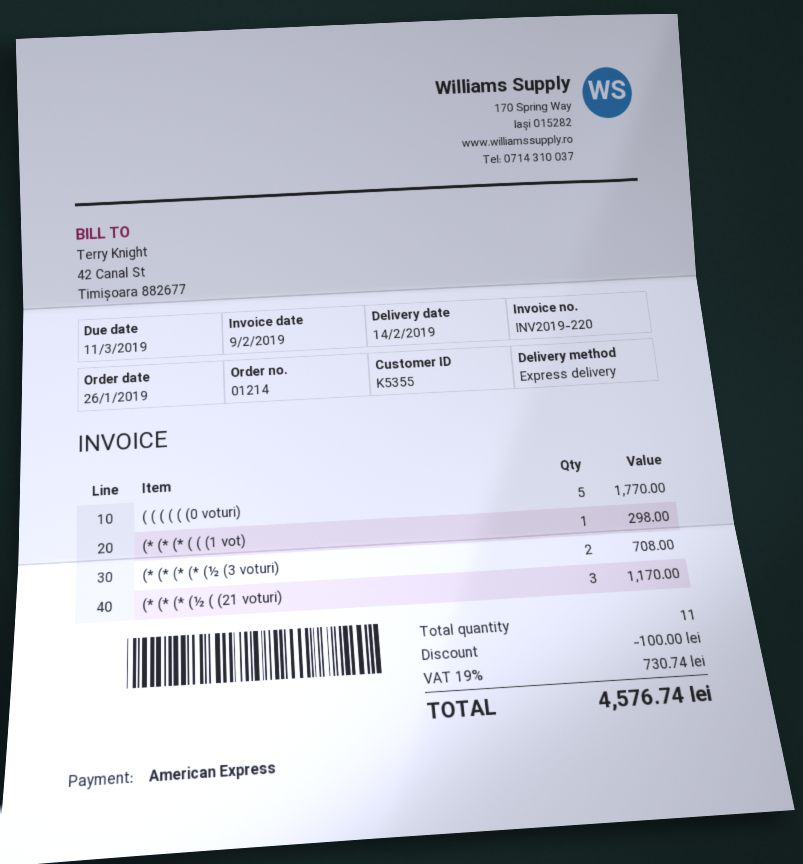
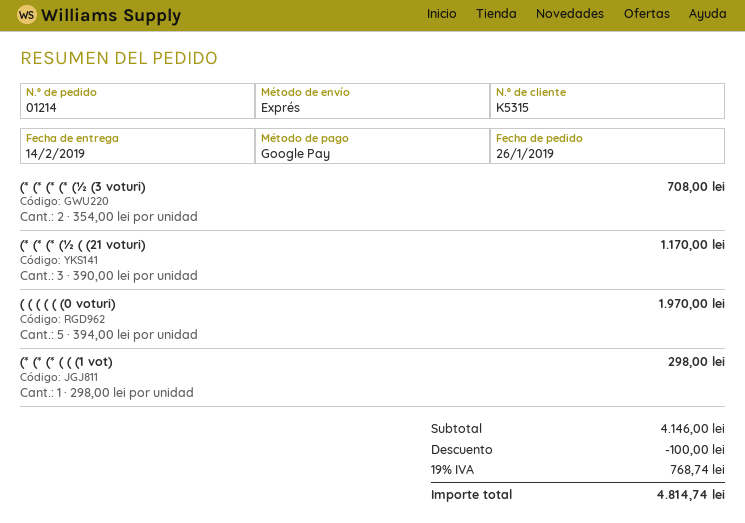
customer number: K5355 -> K5315
payment method: American Express -> Google Pay
( ( ( ( ( (0 voturi): 5 for 1770.00 -> 5 for 1970.00
tax: 19% = 730.74 -> 19% = 768.74
total: 4576.74 -> 4814.74

